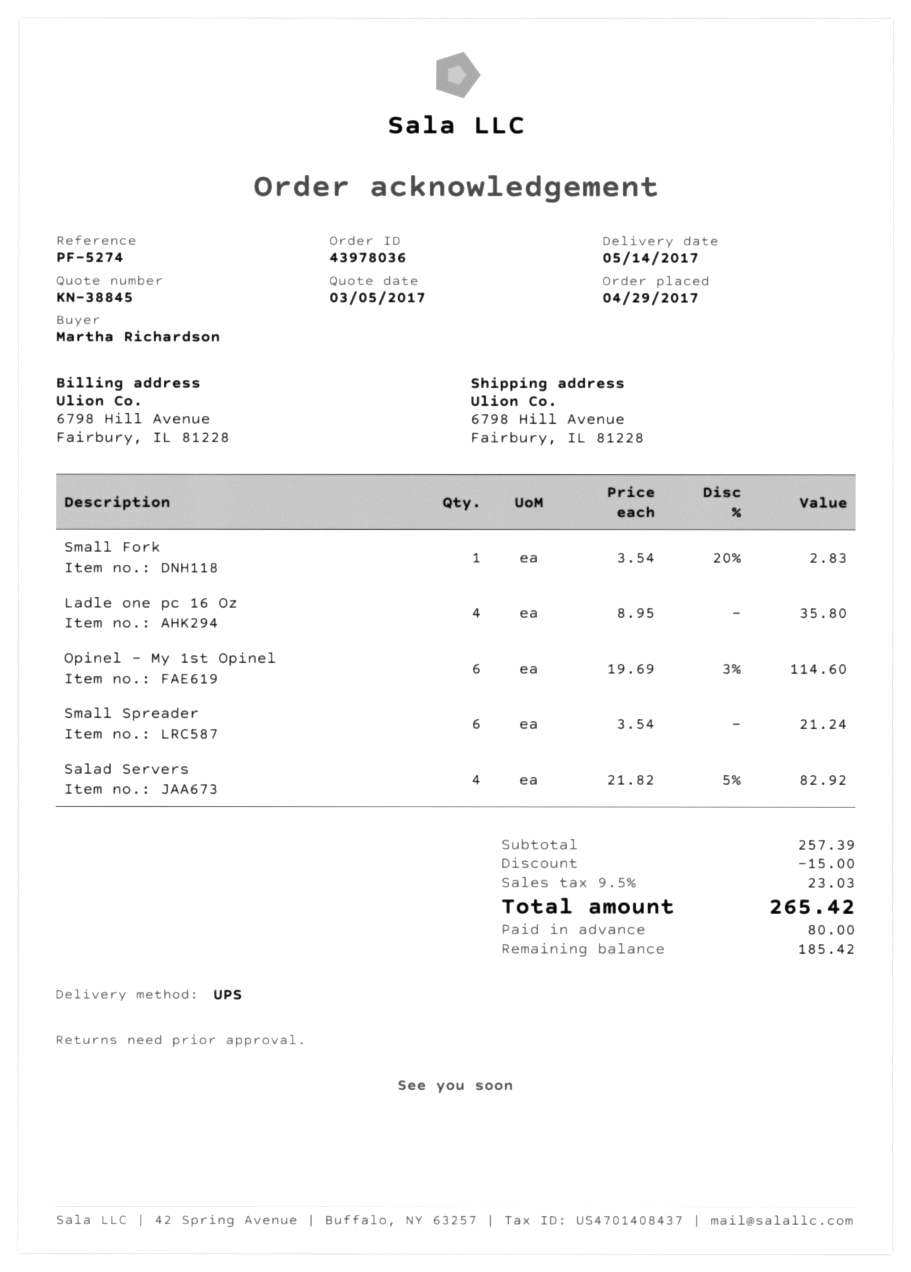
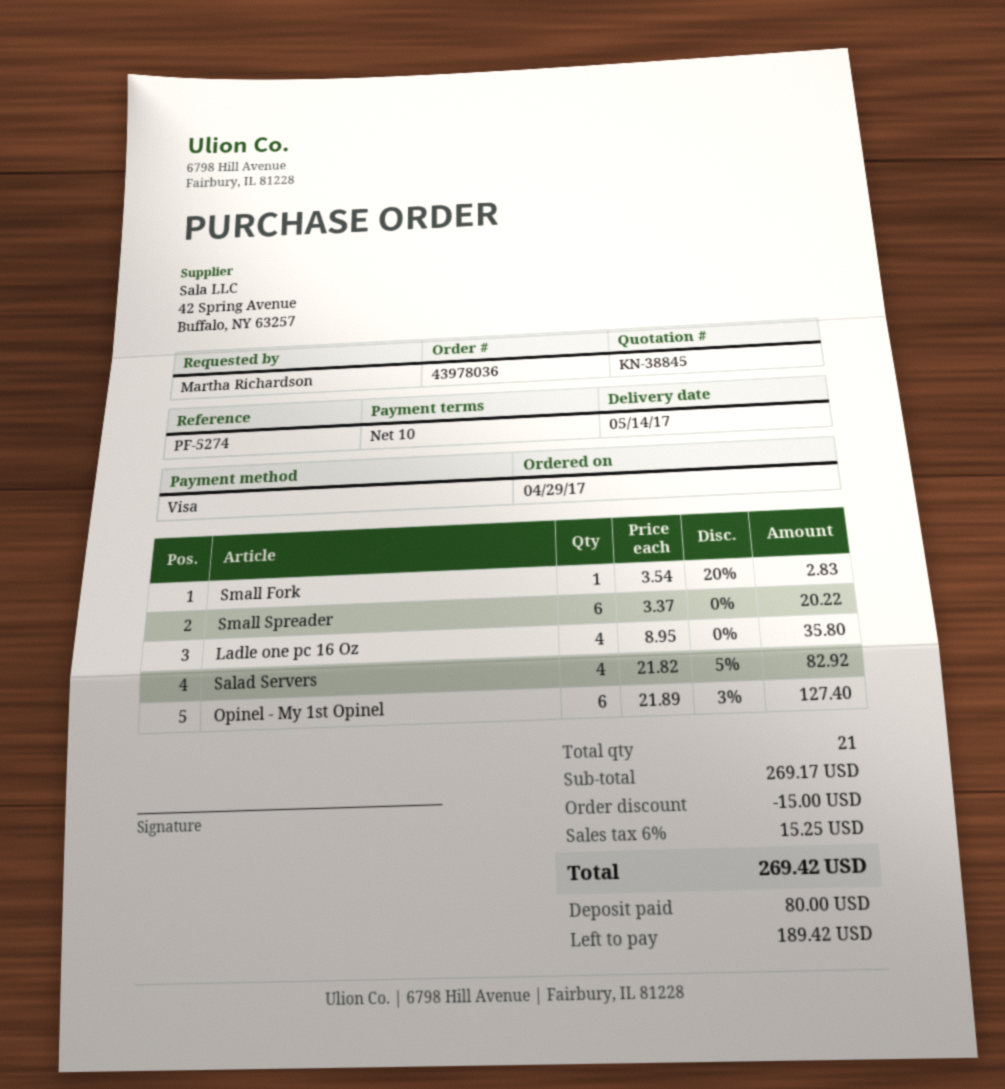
Opinel - My 1st Opinel: 6 x 19.69 - 3% = 114.60 -> 6 x 21.89 - 3% = 127.40
Small Spreader: 6 x 3.54 = 21.24 -> 6 x 3.37 = 20.22
subtotal: 257.39 -> 269.17
tax: 9.5% = 23.03 -> 6% = 15.25
total: 265.42 -> 269.42
balance: 185.42 -> 189.42

